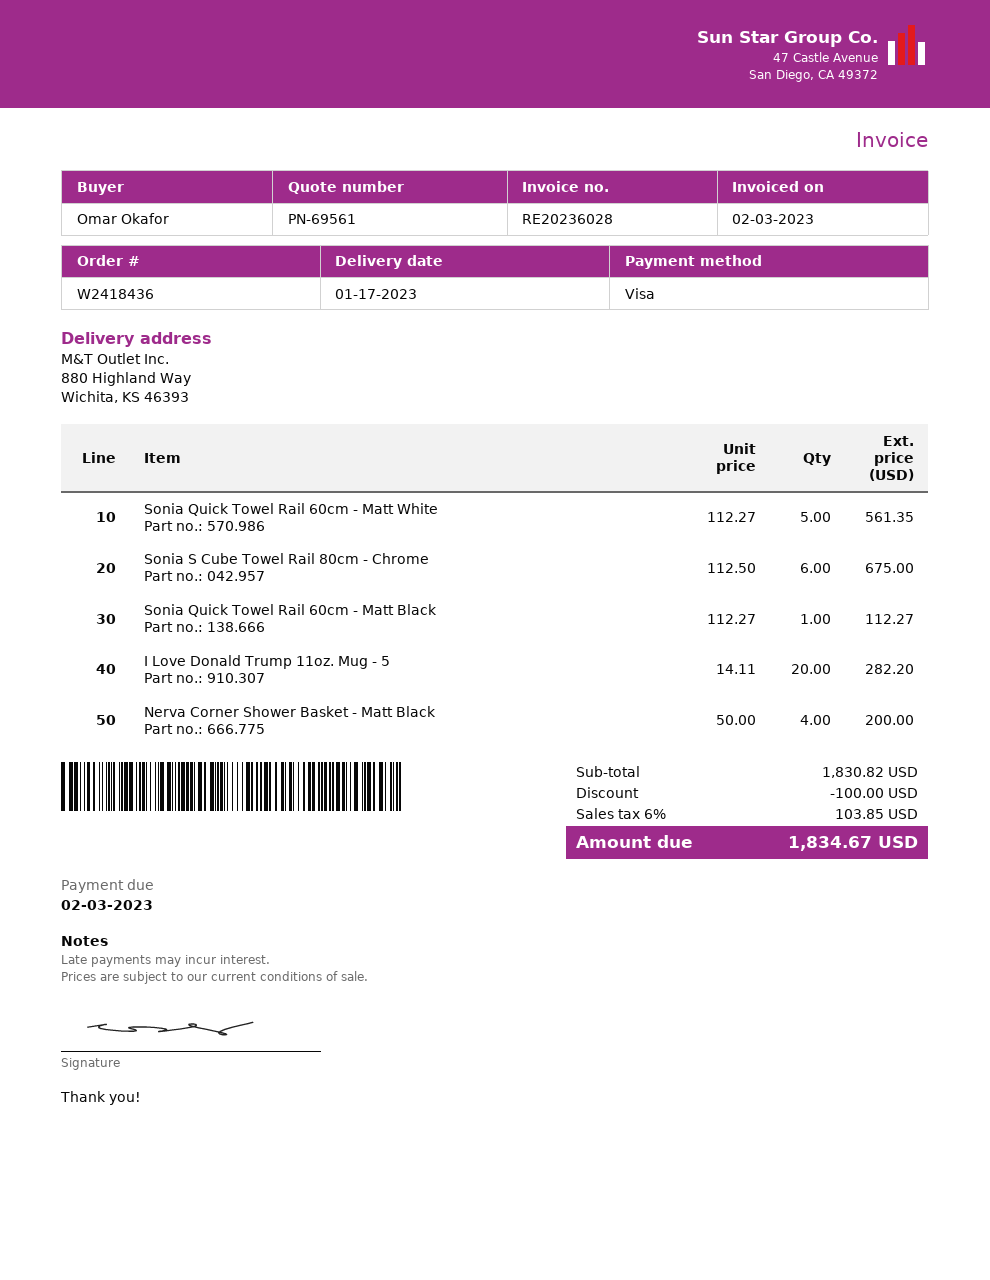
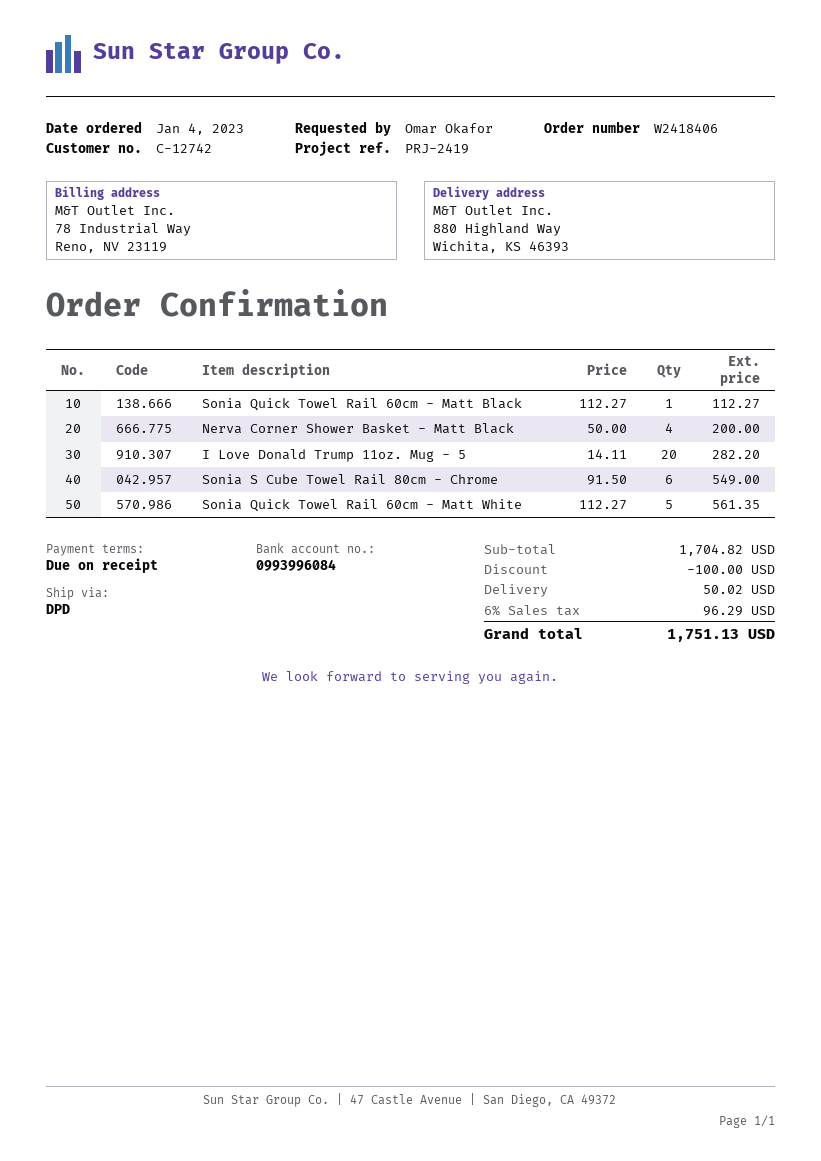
order number: W2418436 -> W2418406
Sonia S Cube Towel Rail 80cm - Chrome: 6 x 112.50 = 675.00 -> 6 x 91.50 = 549.00
subtotal: 1830.82 -> 1704.82
shipping: none -> 50.02
tax: 6% = 103.85 -> 6% = 96.29
total: 1834.67 -> 1751.13

